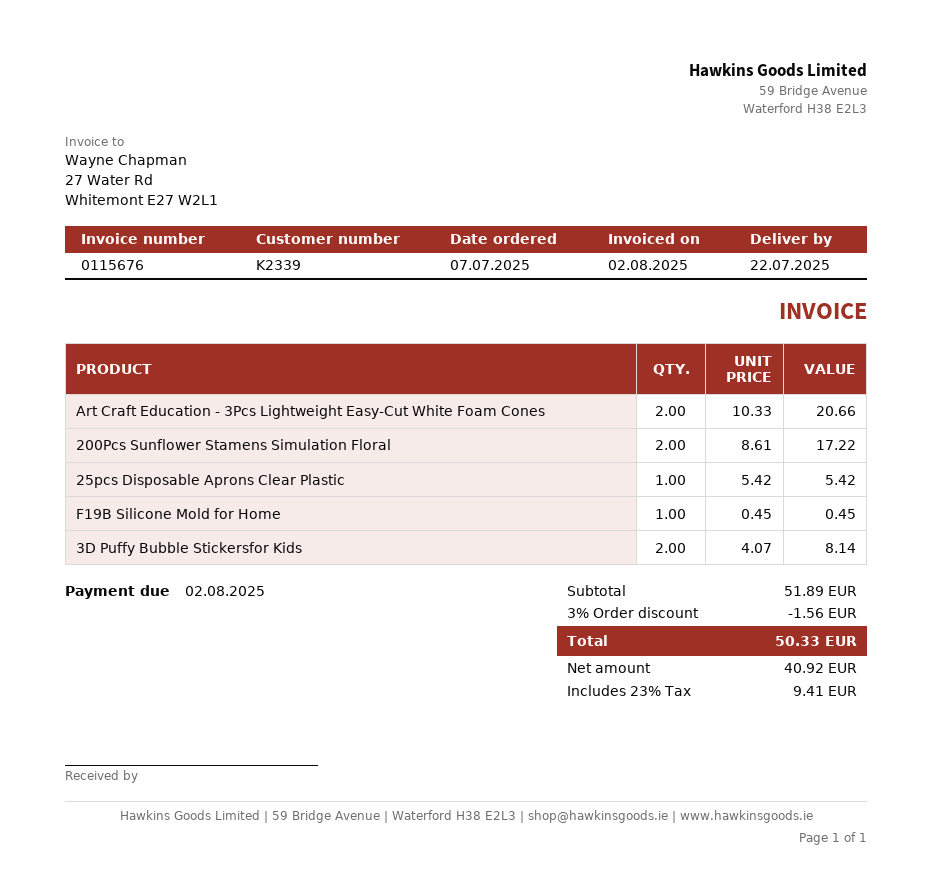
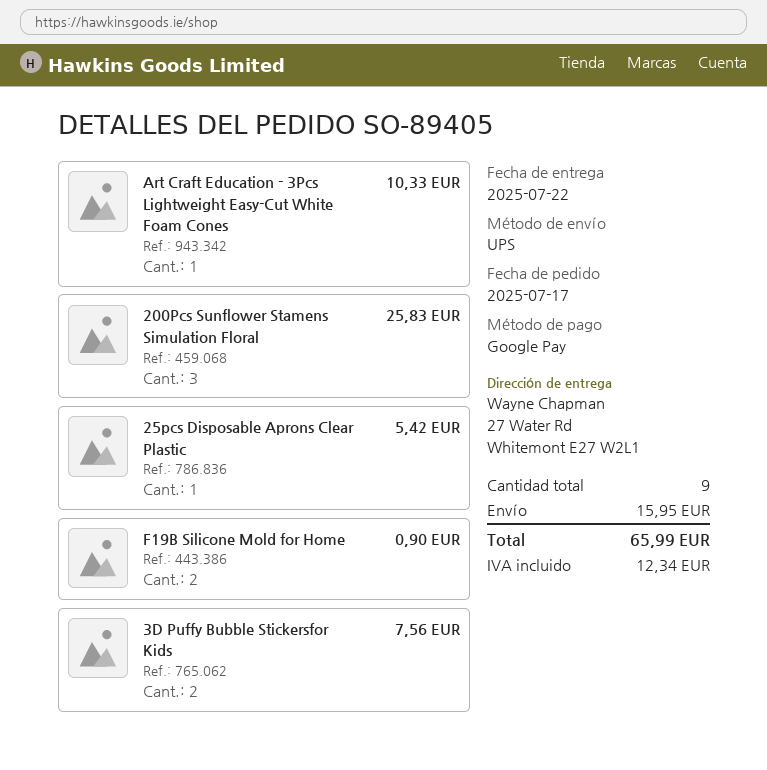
order date: 2025-07-07 -> 2025-07-17
Art Craft Education - 3Pcs Lightweight Easy-Cut White Foam Cones: 2 for 20.66 -> 1 for 10.33
200Pcs Sunflower Stamens Simulation Floral: 2 for 17.22 -> 3 for 25.83
F19B Silicone Mold for Home: 1 for 0.45 -> 2 for 0.90
3D Puffy Bubble Stickersfor Kids: 2 for 8.14 -> 2 for 7.56
discount: 3% = 1.56 -> none
shipping: none -> 15.95
tax: 9.41 -> 12.34
total: 50.33 -> 65.99

